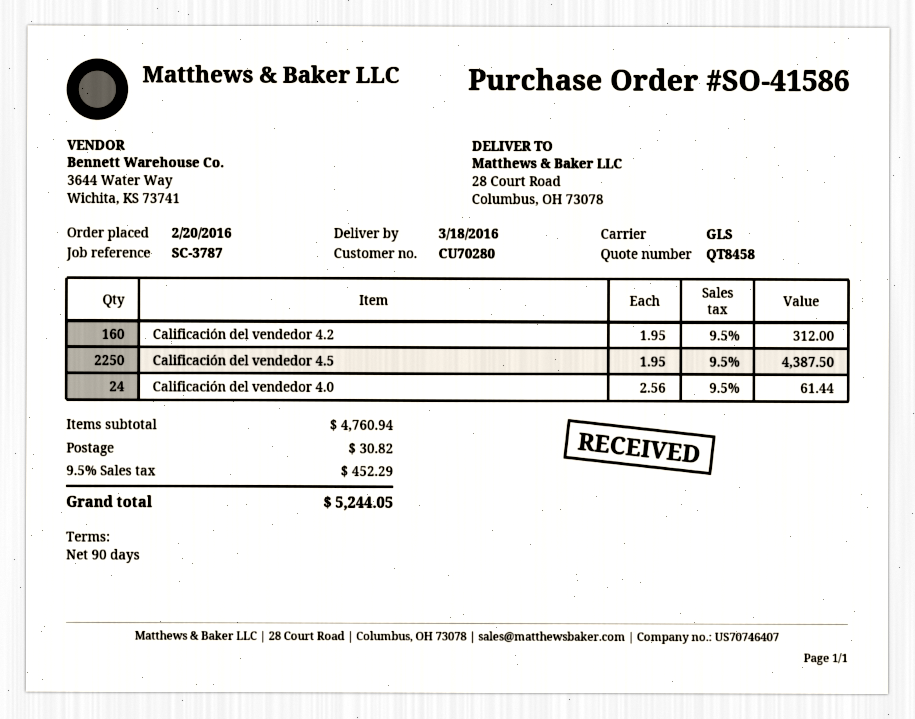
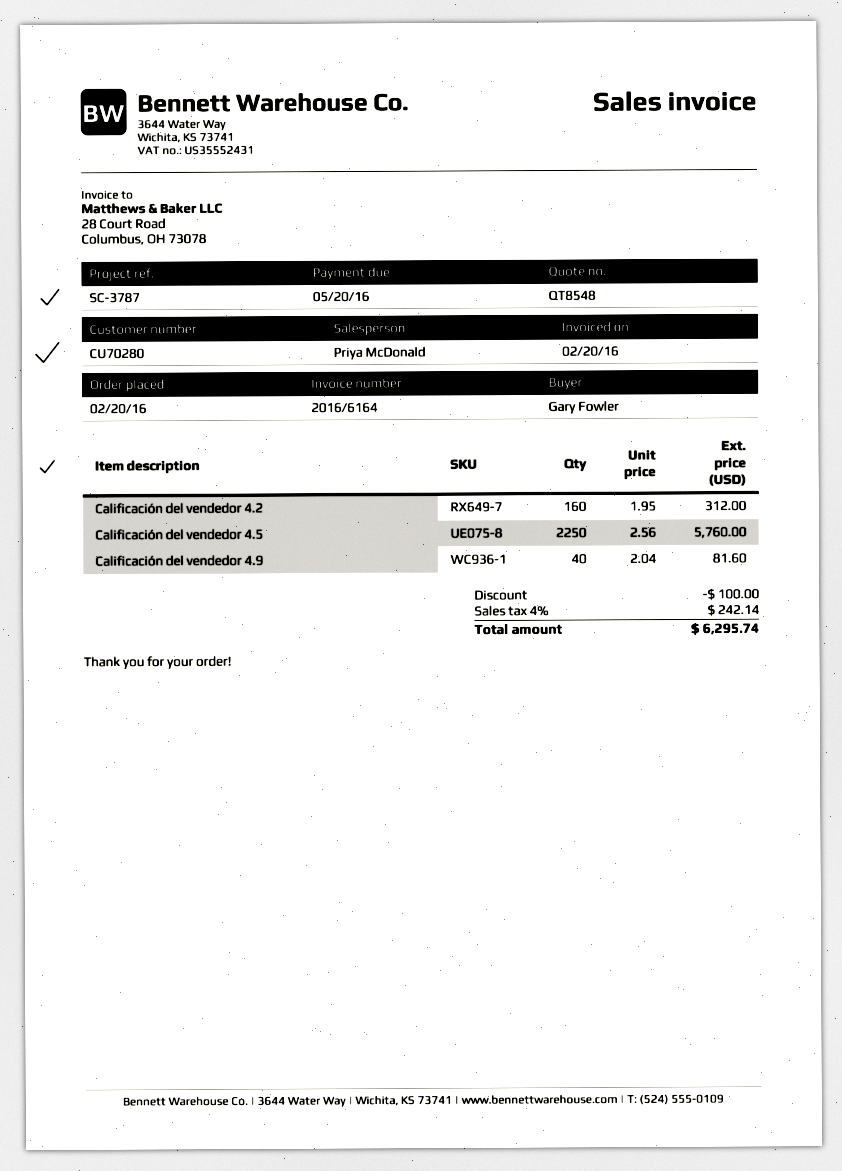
quote number: QT8458 -> QT8548
Calificación del vendedor 4.5: 2250 x 1.95 = 4387.50 -> 2250 x 2.56 = 5760.00
Calificación del vendedor 4.0: 24 x 2.56 = 61.44 -> none
Calificación del vendedor 4.9: none -> 40 x 2.04 = 81.60
discount: none -> 100.00
shipping: 30.82 -> none
tax: 9.5% = 452.29 -> 4% = 242.14
total: 5244.05 -> 6295.74

